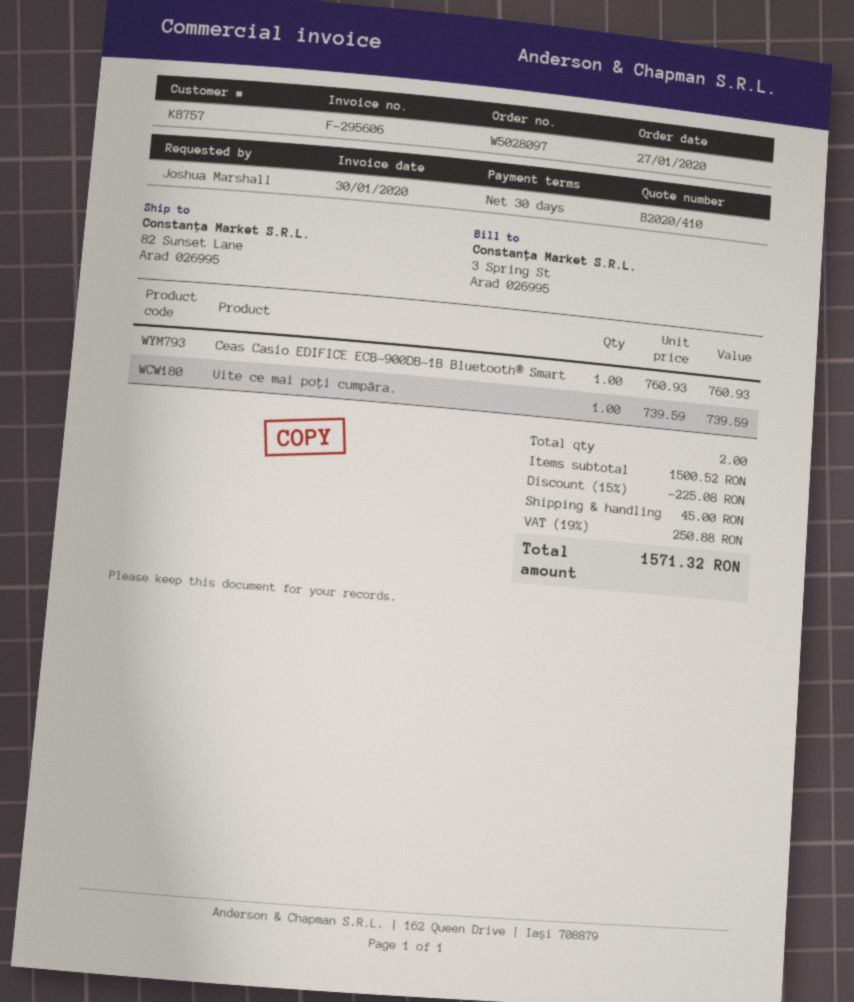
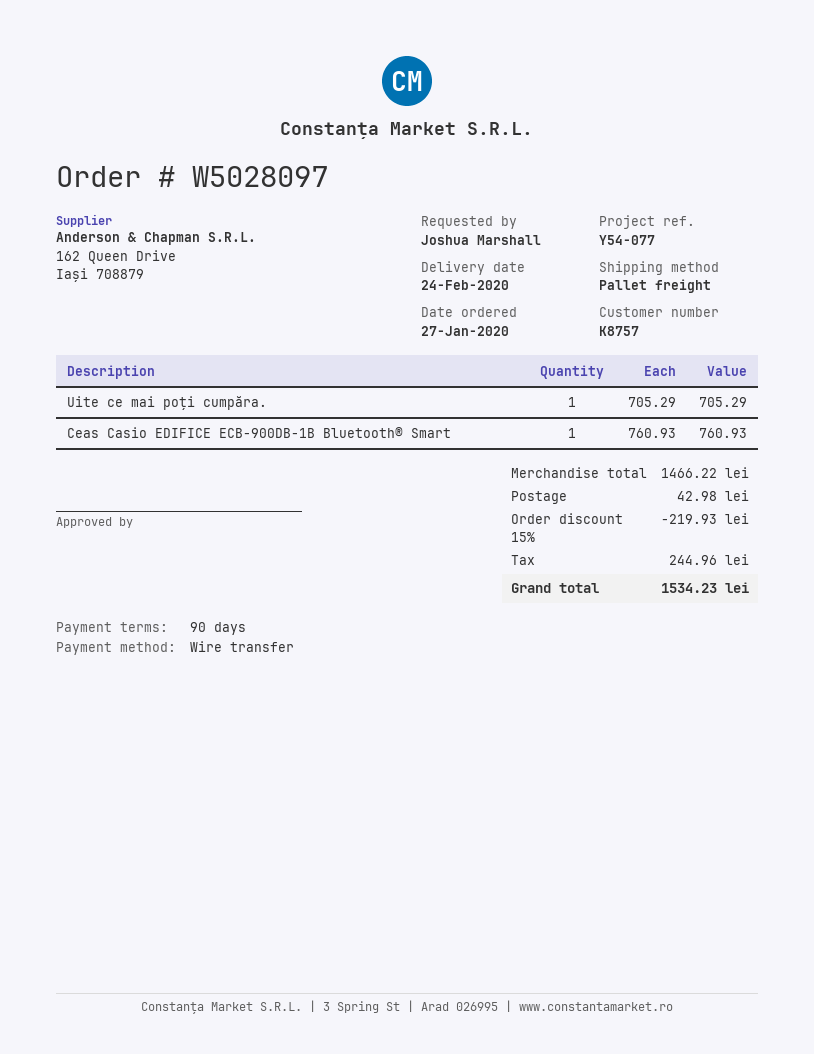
payment terms: 30 days -> 90 days
Uite ce mai poți cumpăra.: 1 x 739.59 = 739.59 -> 1 x 705.29 = 705.29
subtotal: 1500.52 -> 1466.22
discount: 15% = 225.08 -> 15% = 219.93
shipping: 45.00 -> 42.98
tax: 250.88 -> 244.96
total: 1571.32 -> 1534.23

